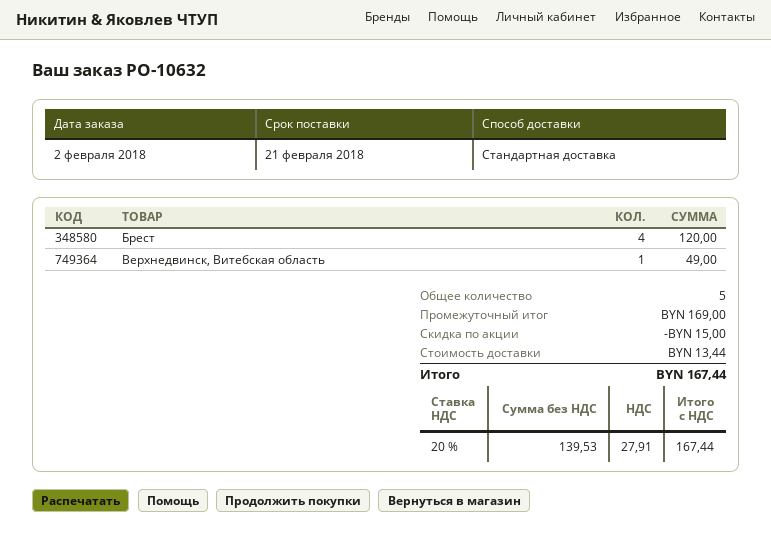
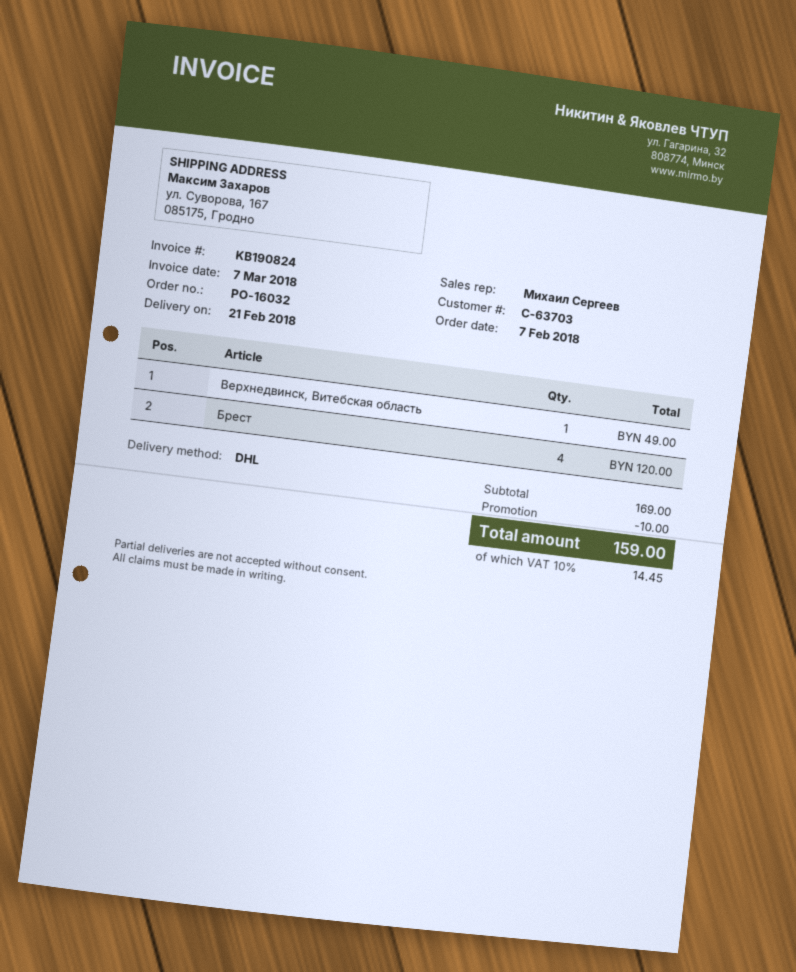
order number: PO-10632 -> PO-16032
order date: 2018-02-02 -> 2018-02-07
shipping method: standard -> DHL
discount: 15.00 -> 10.00
shipping: 13.44 -> none
tax: 20% = 27.91 -> 10% = 14.45
total: 167.44 -> 159.00

